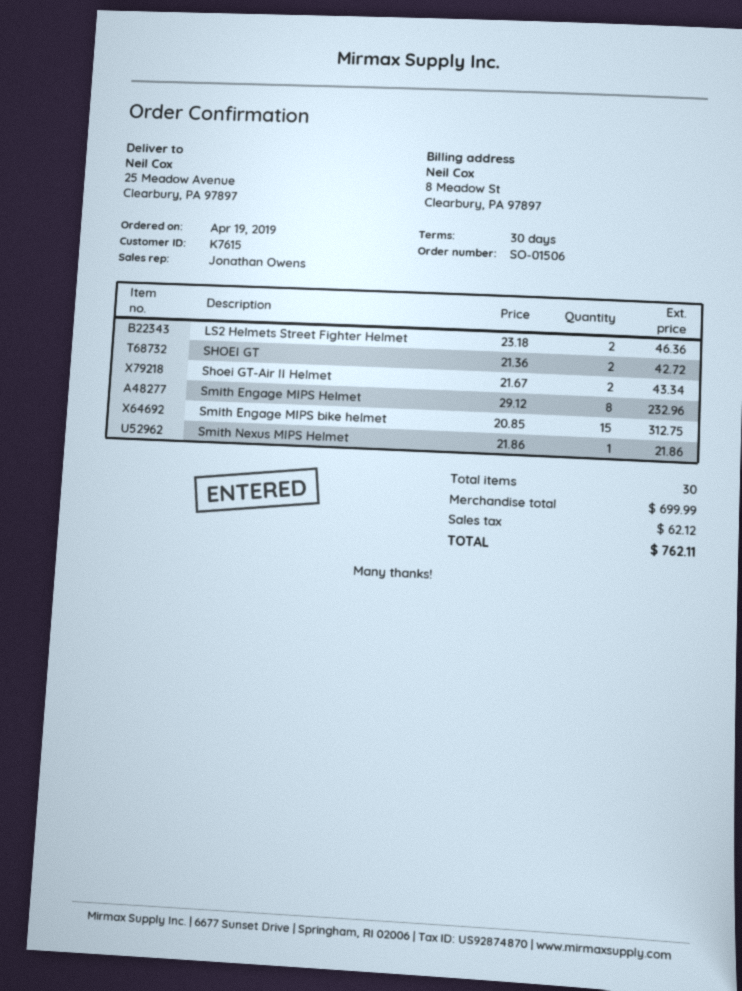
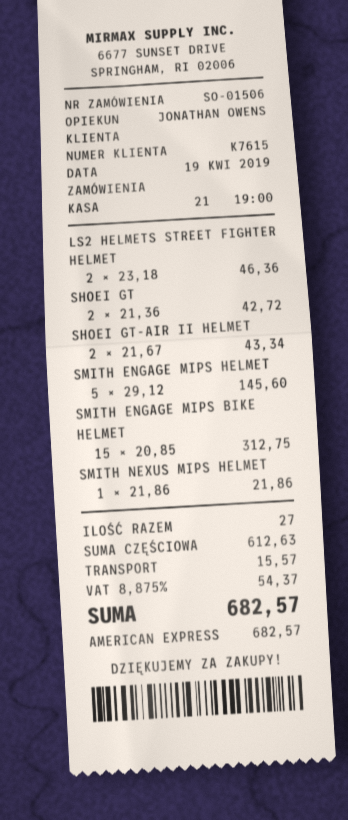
Smith Engage MIPS Helmet: 8 x 29.12 = 232.96 -> 5 x 29.12 = 145.60
total quantity: 30 -> 27
subtotal: 699.99 -> 612.63
shipping: none -> 15.57
tax: 62.12 -> 54.37
total: 762.11 -> 682.57

